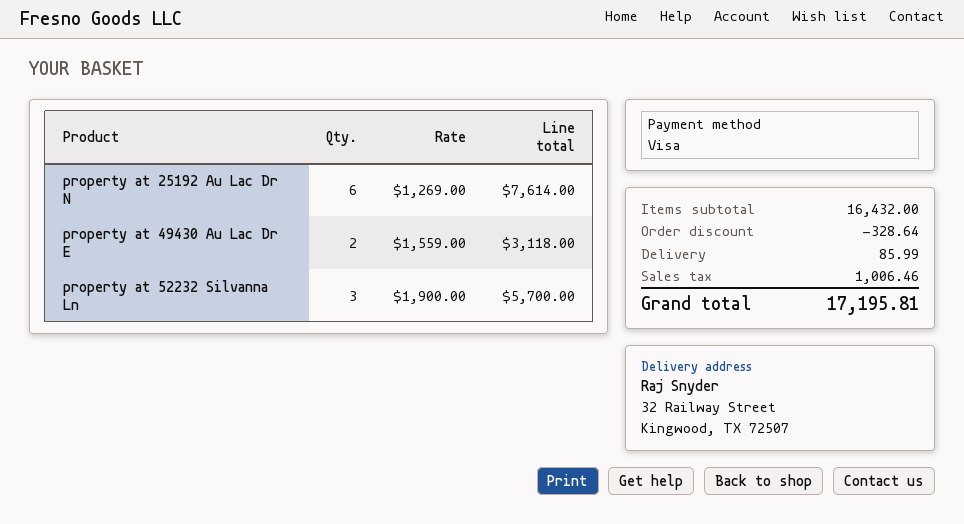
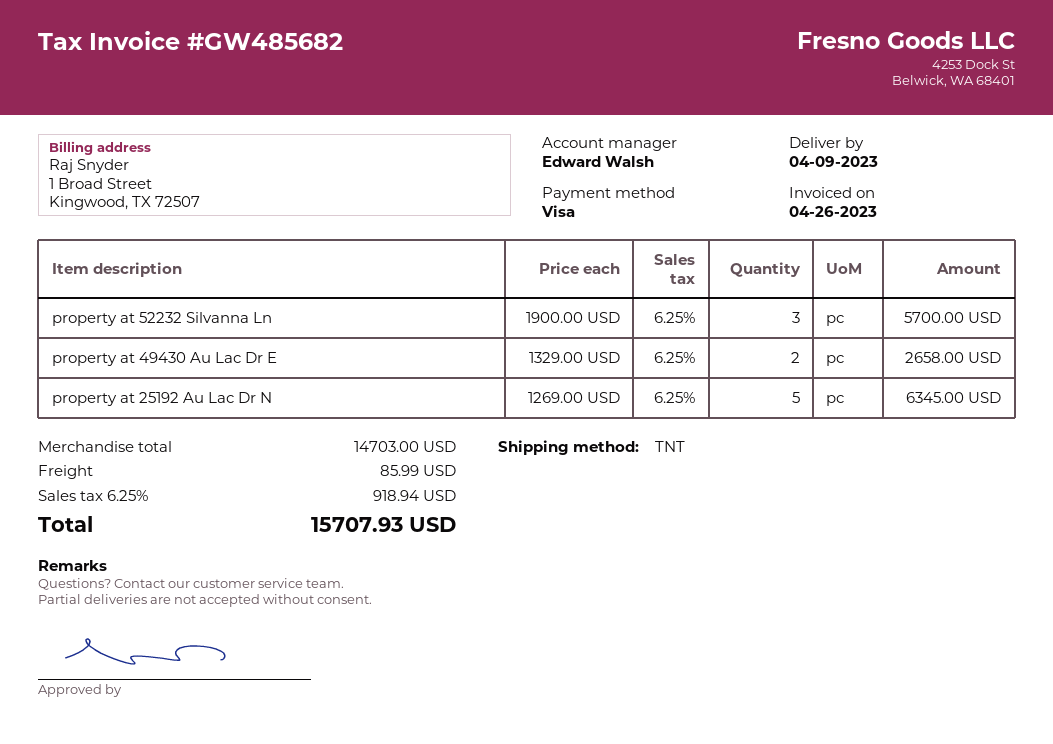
property at 25192 Au Lac Dr N: 6 x 1269.00 = 7614.00 -> 5 x 1269.00 = 6345.00
property at 49430 Au Lac Dr E: 2 x 1559.00 = 3118.00 -> 2 x 1329.00 = 2658.00
subtotal: 16432.00 -> 14703.00
discount: 328.64 -> none
tax: 1006.46 -> 918.94
total: 17195.81 -> 15707.93

